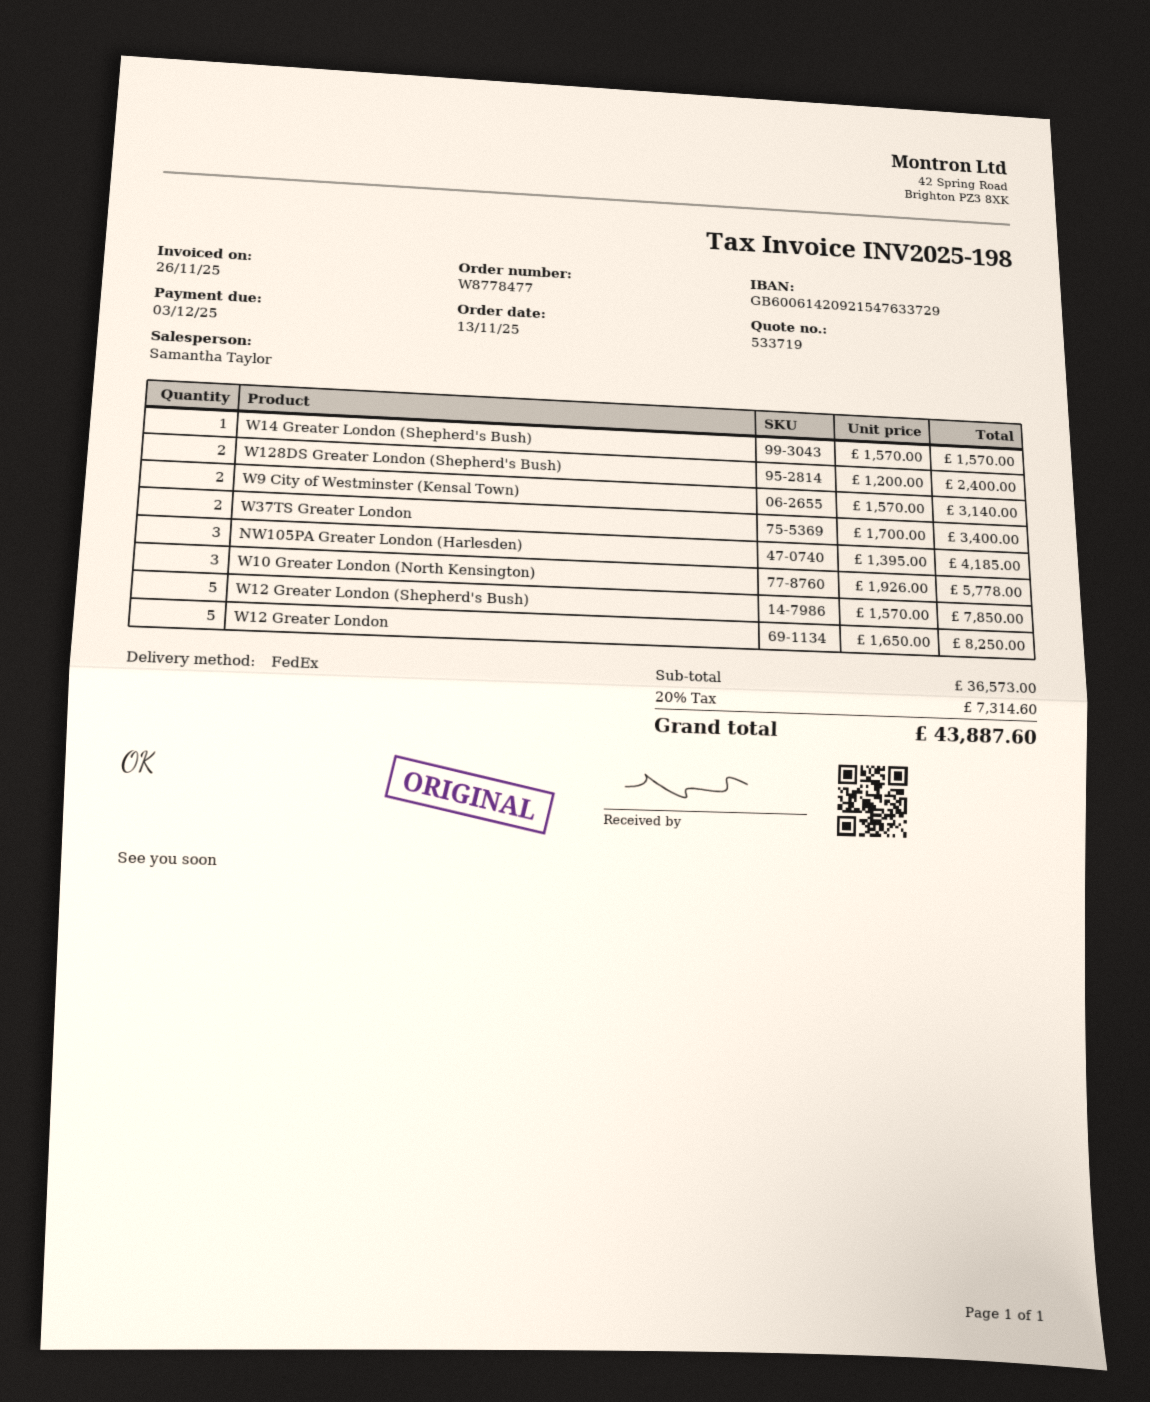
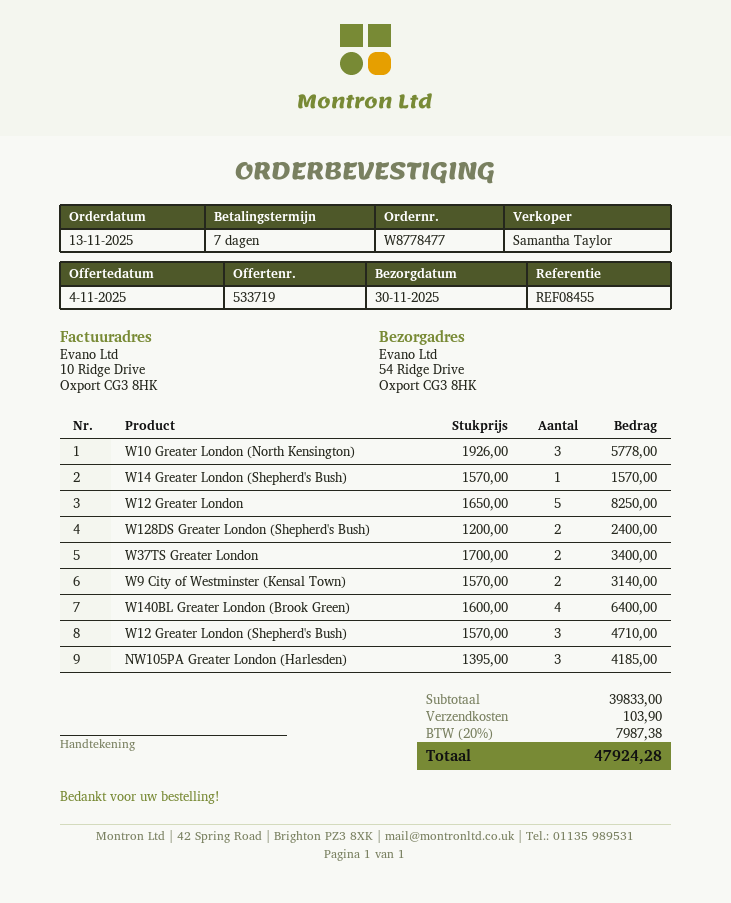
W12 Greater London (Shepherd's Bush): 5 x 1570.00 = 7850.00 -> 3 x 1570.00 = 4710.00
W140BL Greater London (Brook Green): none -> 4 x 1600.00 = 6400.00
subtotal: 36573.00 -> 39833.00
shipping: none -> 103.90
tax: 20% = 7314.60 -> 20% = 7987.38
total: 43887.60 -> 47924.28

